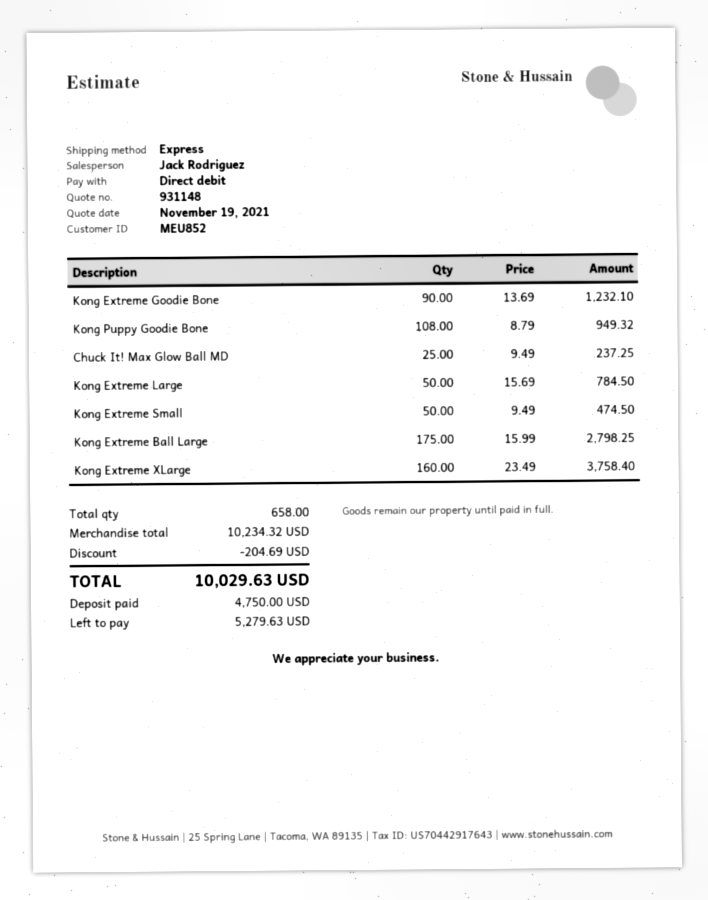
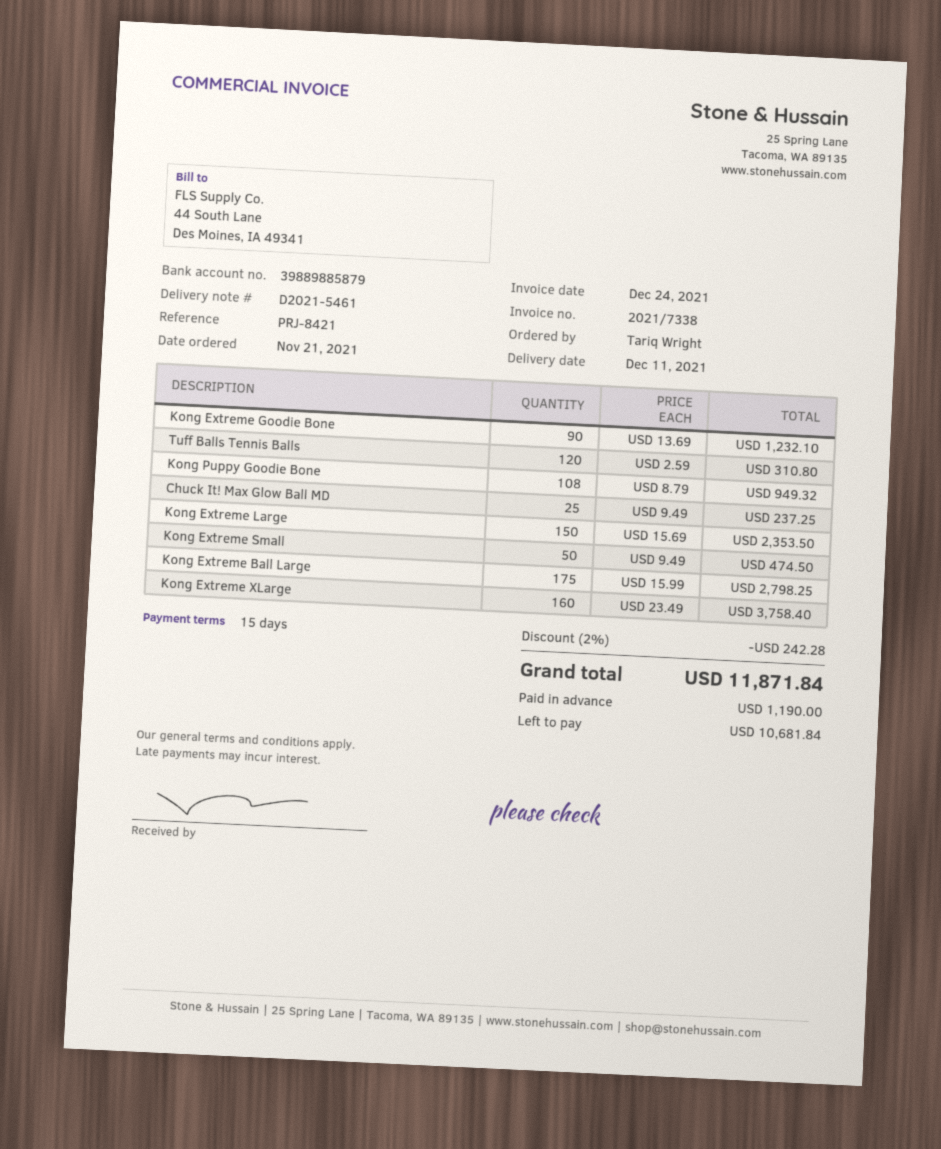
Kong Extreme Large: 50 x 15.69 = 784.50 -> 150 x 15.69 = 2353.50
Tuff Balls Tennis Balls: none -> 120 x 2.59 = 310.80
discount: 204.69 -> 242.28
total: 10029.63 -> 11871.84
deposit: 4750.00 -> 1190.00
balance: 5279.63 -> 10681.84

